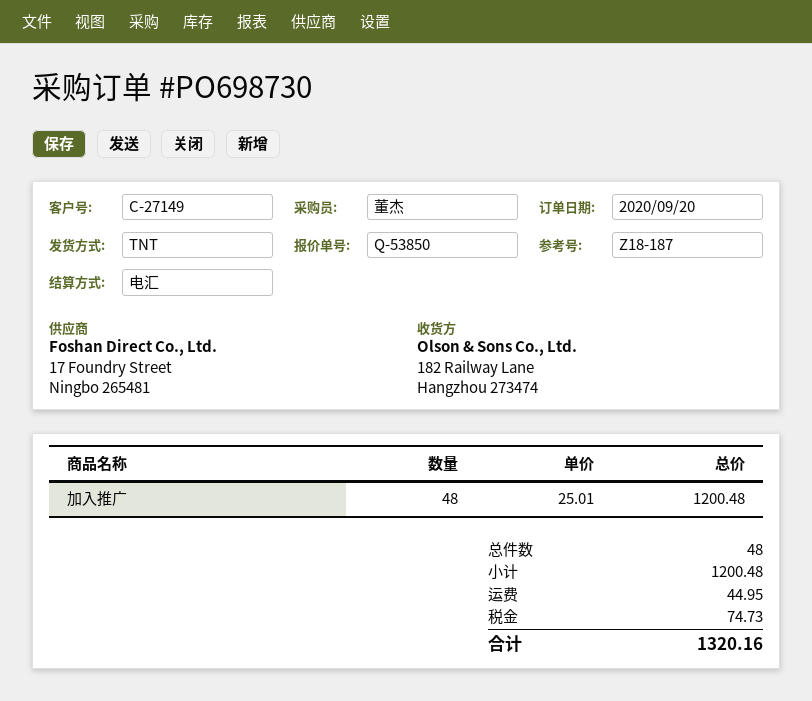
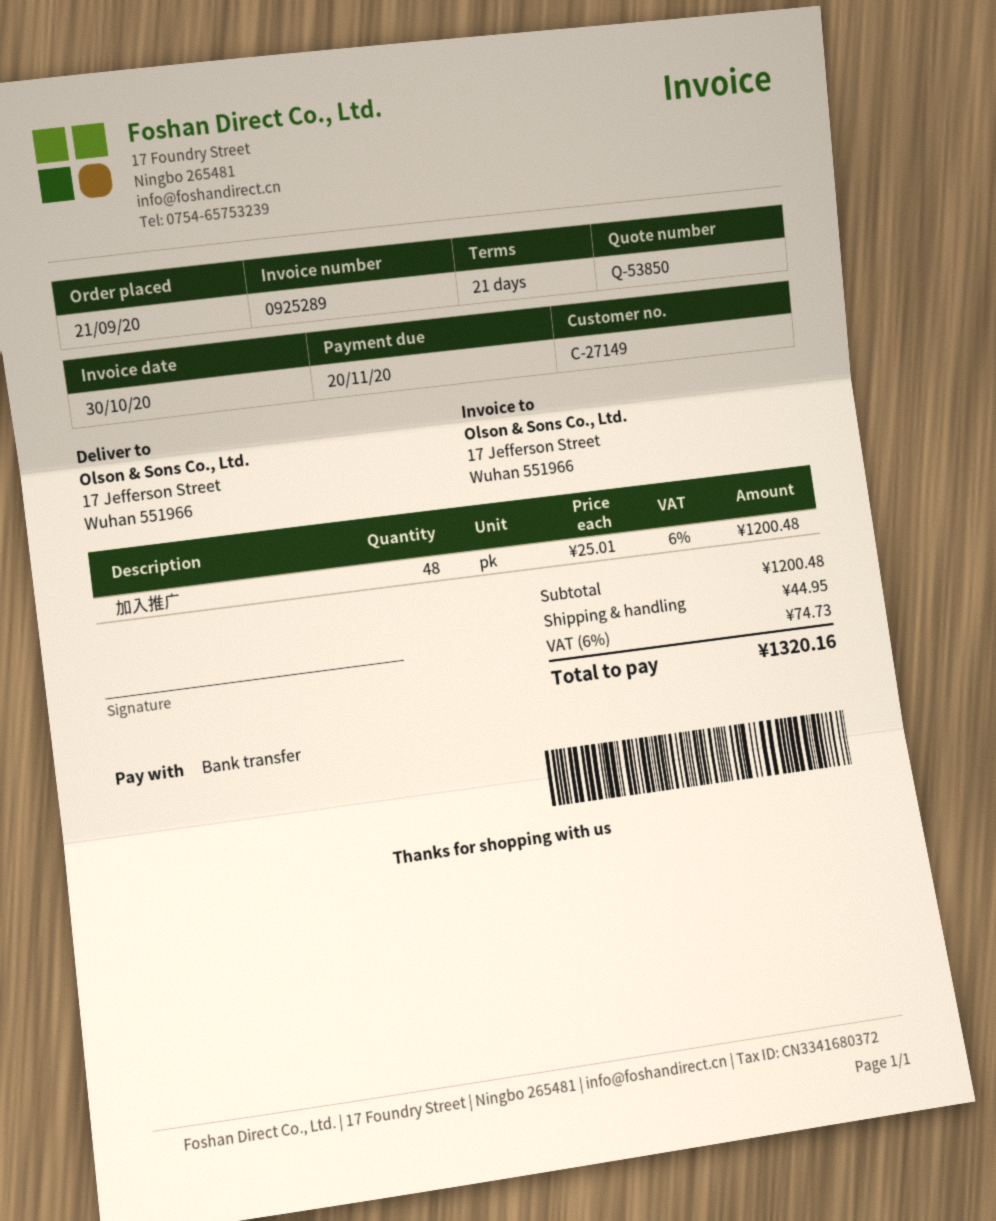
order date: 2020-09-20 -> 2020-09-21
ship to: 182 Railway Lane, Hangzhou 273474 -> 17 Jefferson Street, Wuhan 551966

